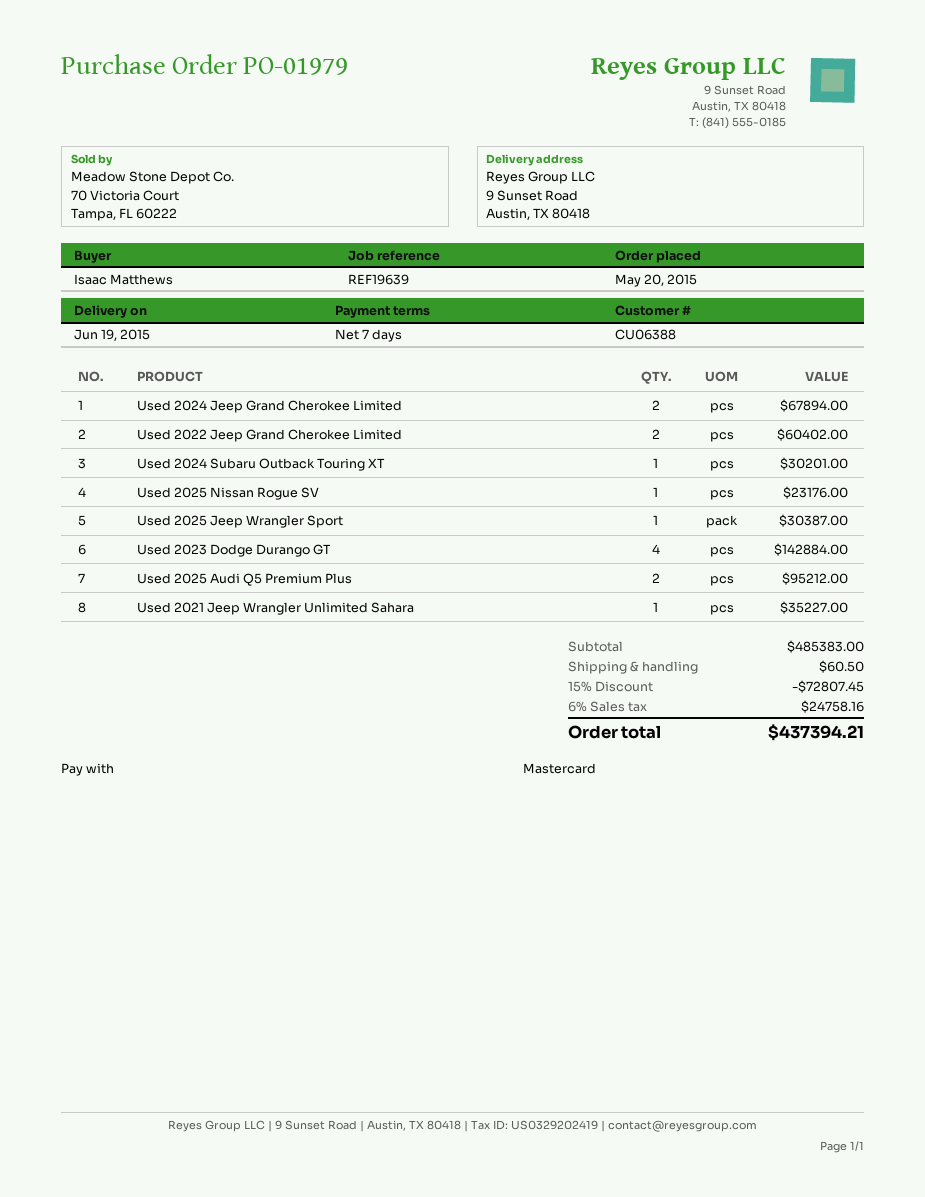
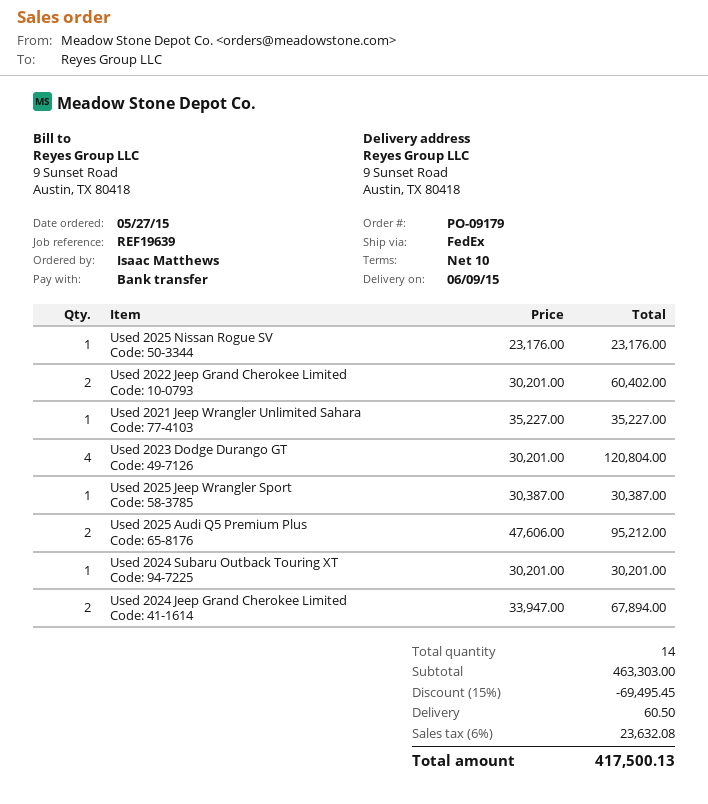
order number: PO-01979 -> PO-09179
order date: 2015-05-20 -> 2015-05-27
delivery date: 2015-06-19 -> 2015-06-09
payment terms: 7 days -> 10 days
payment method: Mastercard -> bank transfer
Used 2023 Dodge Durango GT: 4 for 142884.00 -> 4 for 120804.00
subtotal: 485383.00 -> 463303.00
discount: 15% = 72807.45 -> 15% = 69495.45
tax: 6% = 24758.16 -> 6% = 23632.08
total: 437394.21 -> 417500.13

